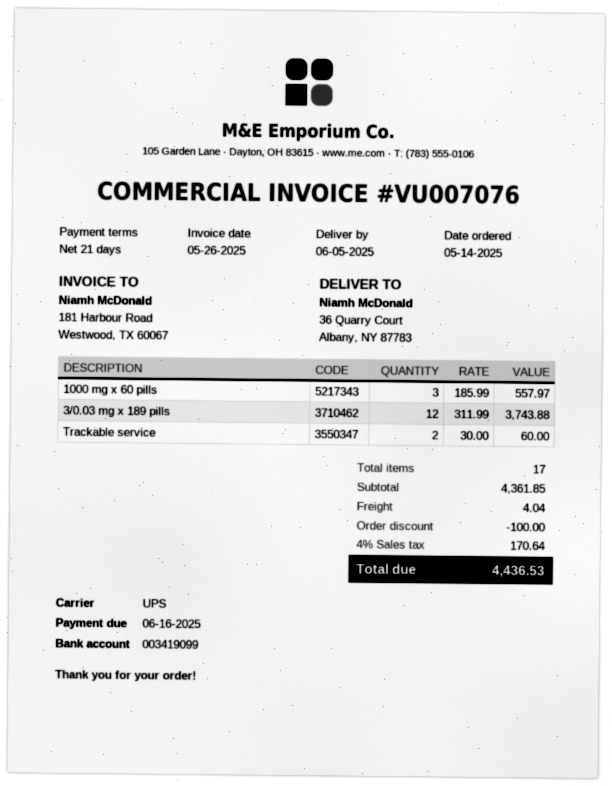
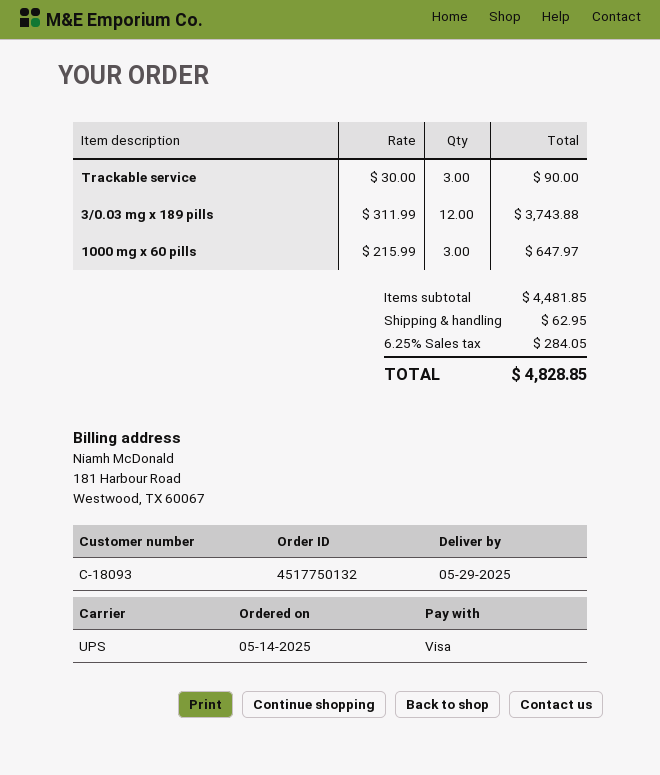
delivery date: 2025-06-05 -> 2025-05-29
1000 mg x 60 pills: 3 x 185.99 = 557.97 -> 3 x 215.99 = 647.97
Trackable service: 2 x 30.00 = 60.00 -> 3 x 30.00 = 90.00
subtotal: 4361.85 -> 4481.85
discount: 100.00 -> none
shipping: 4.04 -> 62.95
tax: 4% = 170.64 -> 6.25% = 284.05
total: 4436.53 -> 4828.85

